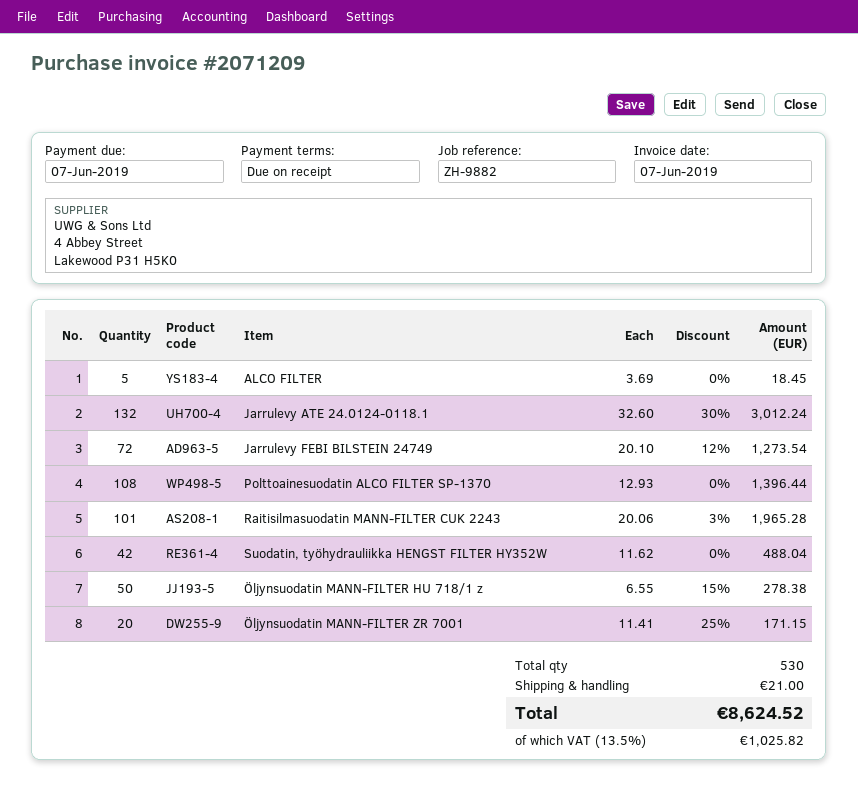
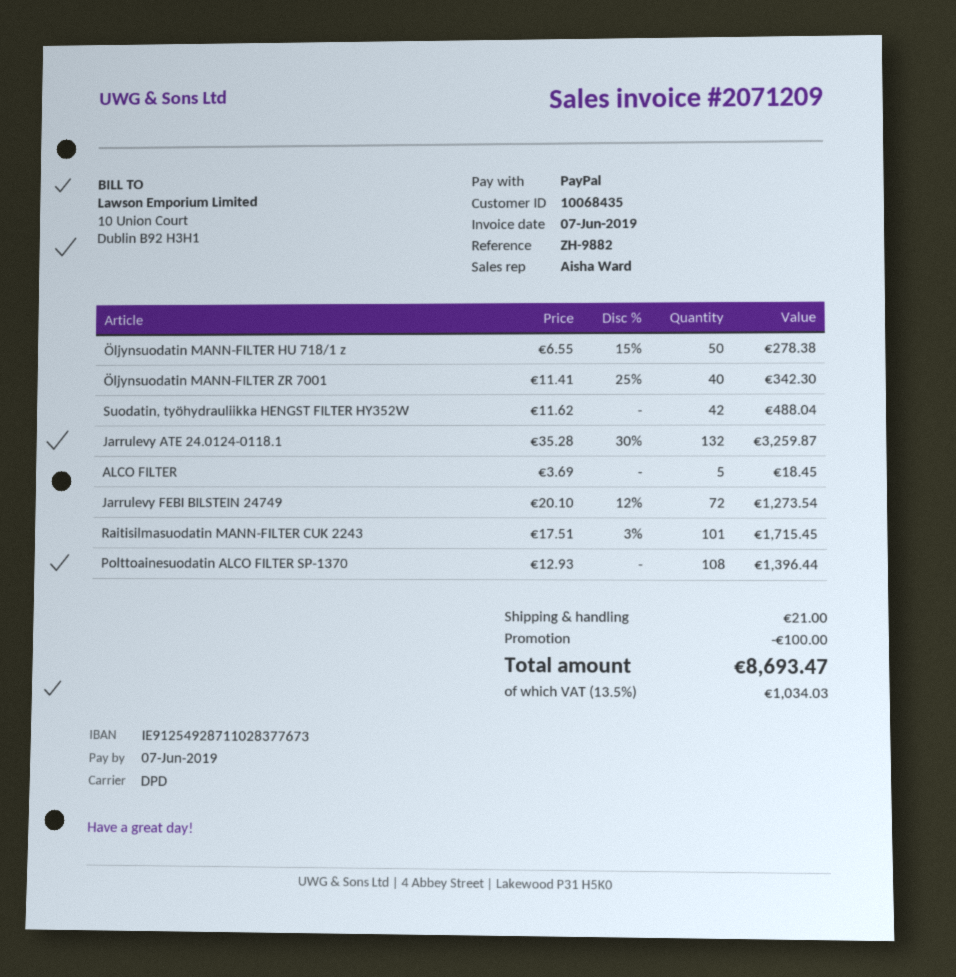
Jarrulevy ATE 24.0124-0118.1: 132 x 32.60 - 30% = 3012.24 -> 132 x 35.28 - 30% = 3259.87
Raitisilmasuodatin MANN-FILTER CUK 2243: 101 x 20.06 - 3% = 1965.28 -> 101 x 17.51 - 3% = 1715.45
Öljynsuodatin MANN-FILTER ZR 7001: 20 x 11.41 - 25% = 171.15 -> 40 x 11.41 - 25% = 342.30
discount: none -> 100.00
tax: 13.5% = 1025.82 -> 13.5% = 1034.03
total: 8624.52 -> 8693.47

